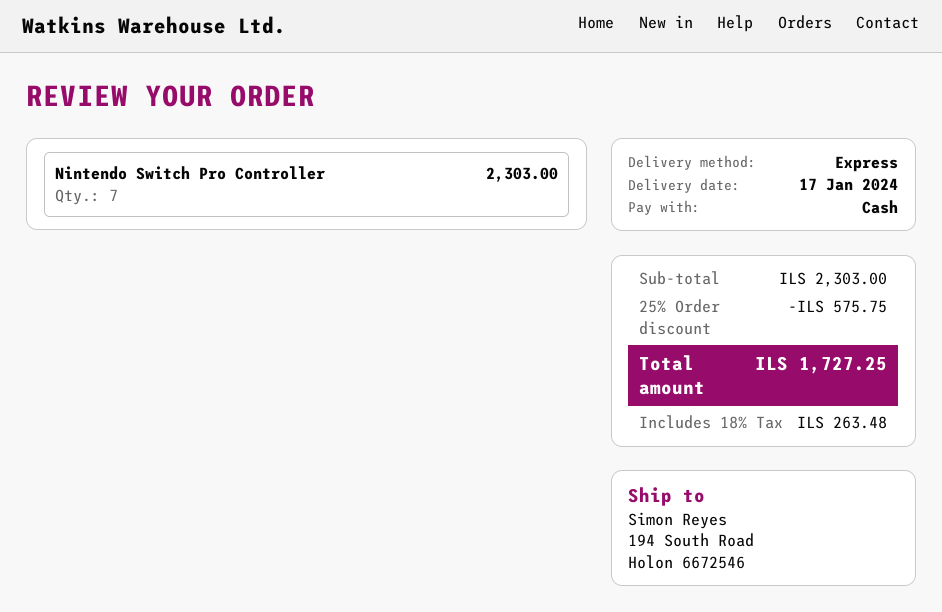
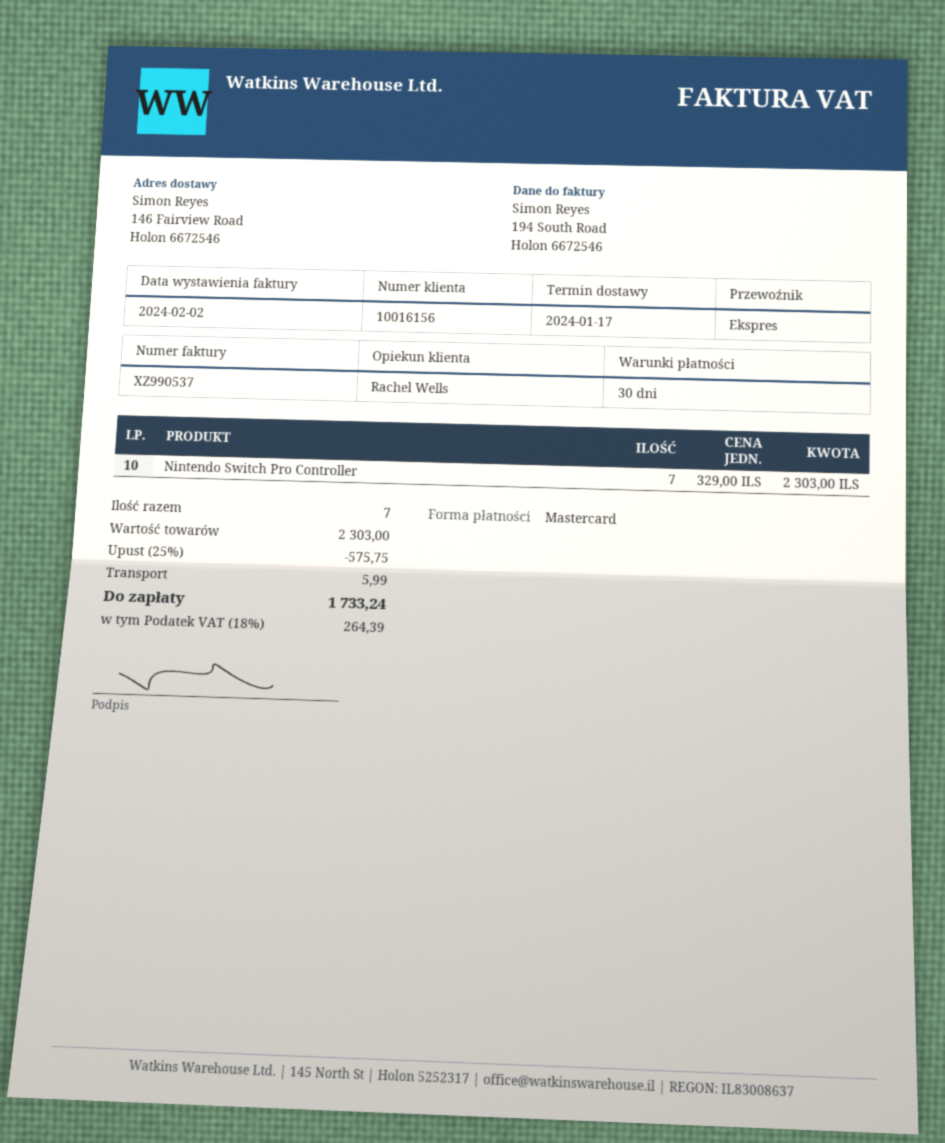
payment method: cash -> Mastercard
ship to: 194 South Road, Holon 6672546 -> 146 Fairview Road, Holon 6672546
shipping: none -> 5.99
tax: 18% = 263.48 -> 18% = 264.39
total: 1727.25 -> 1733.24

